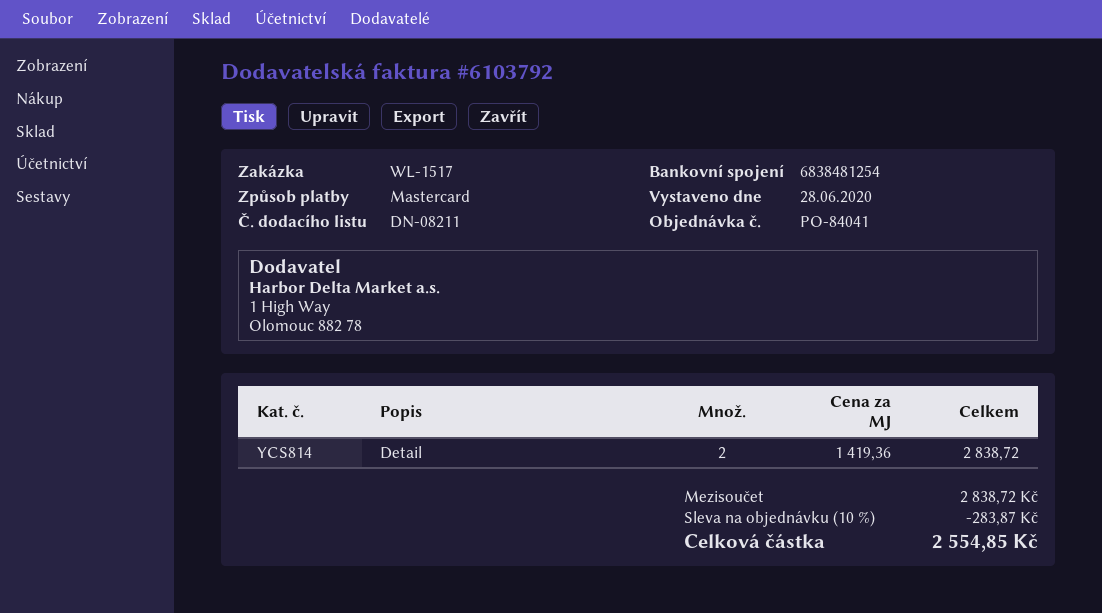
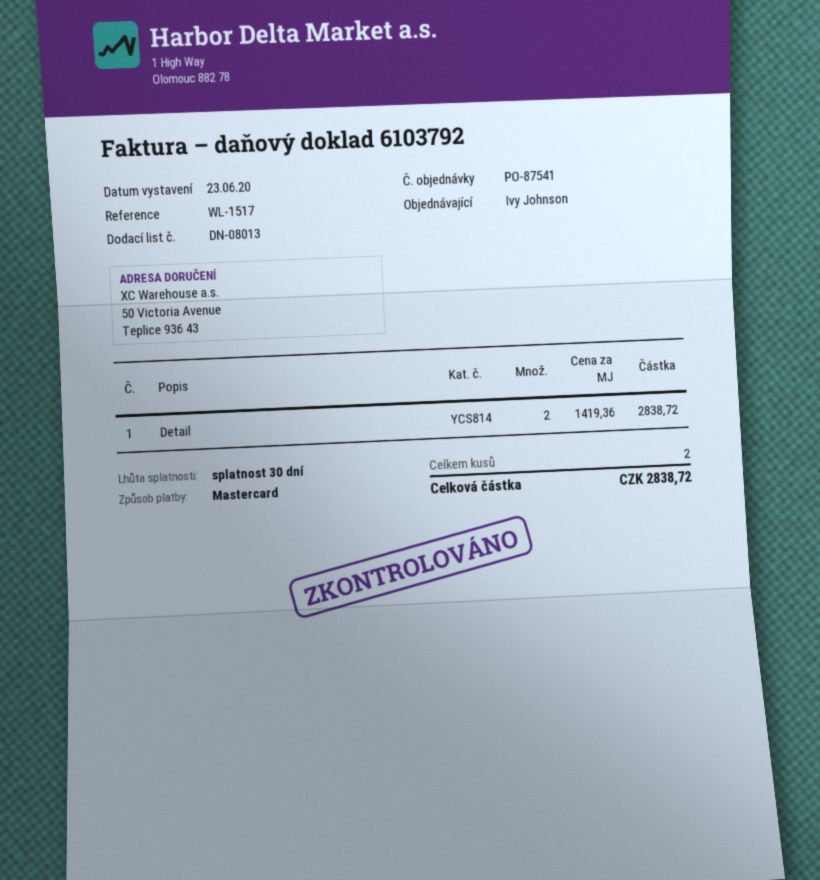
order number: PO-84041 -> PO-87541
delivery note number: DN-08211 -> DN-08013
invoice date: 2020-06-28 -> 2020-06-23
discount: 10% = 283.87 -> none
total: 2554.85 -> 2838.72

